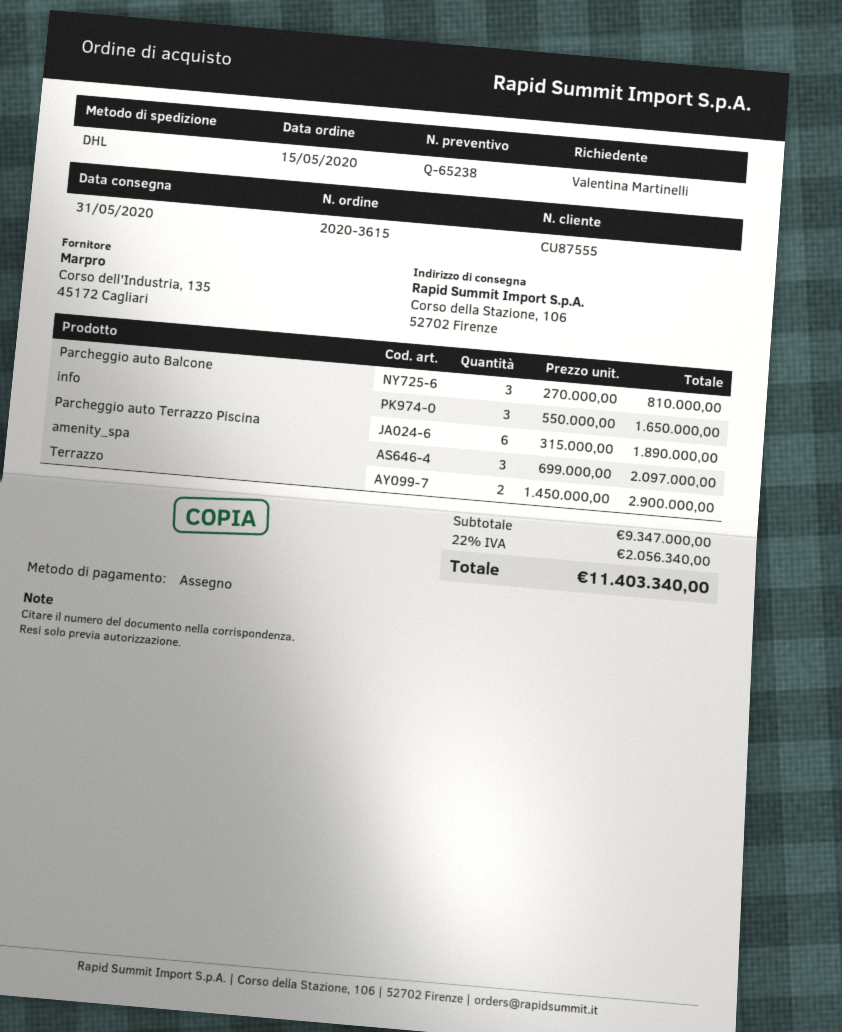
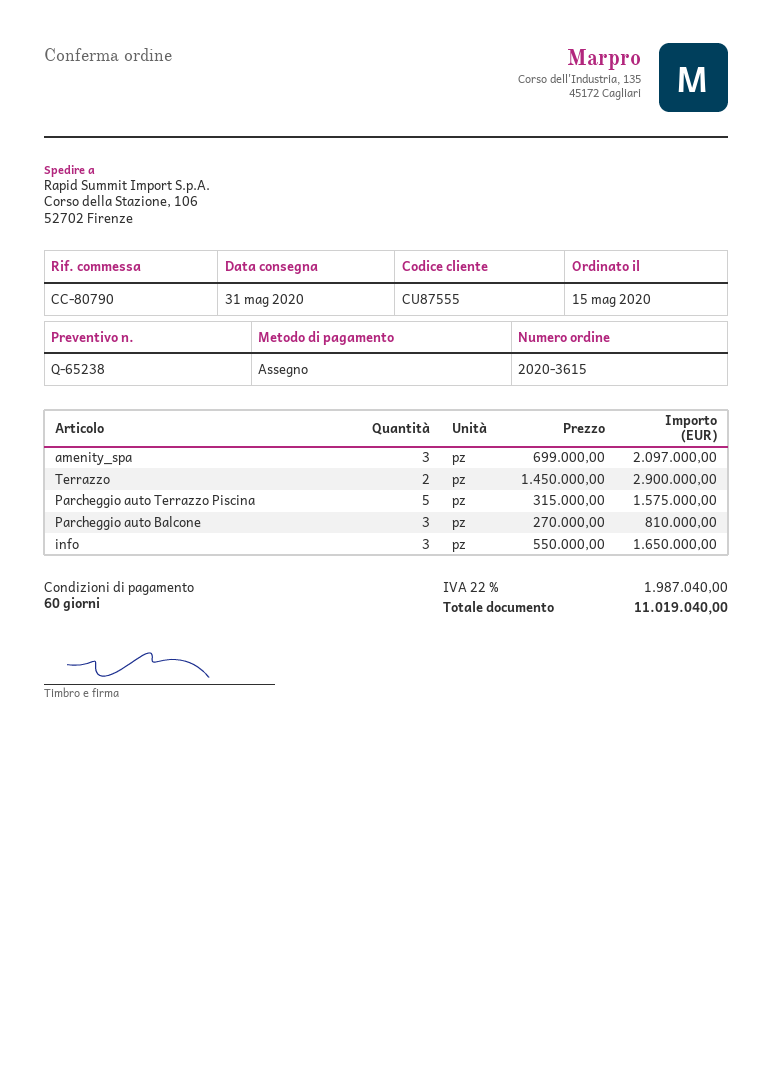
Parcheggio auto Terrazzo Piscina: 6 x 315000.00 = 1890000.00 -> 5 x 315000.00 = 1575000.00
tax: 22% = 2056340.00 -> 22% = 1987040.00
total: 11403340.00 -> 11019040.00

